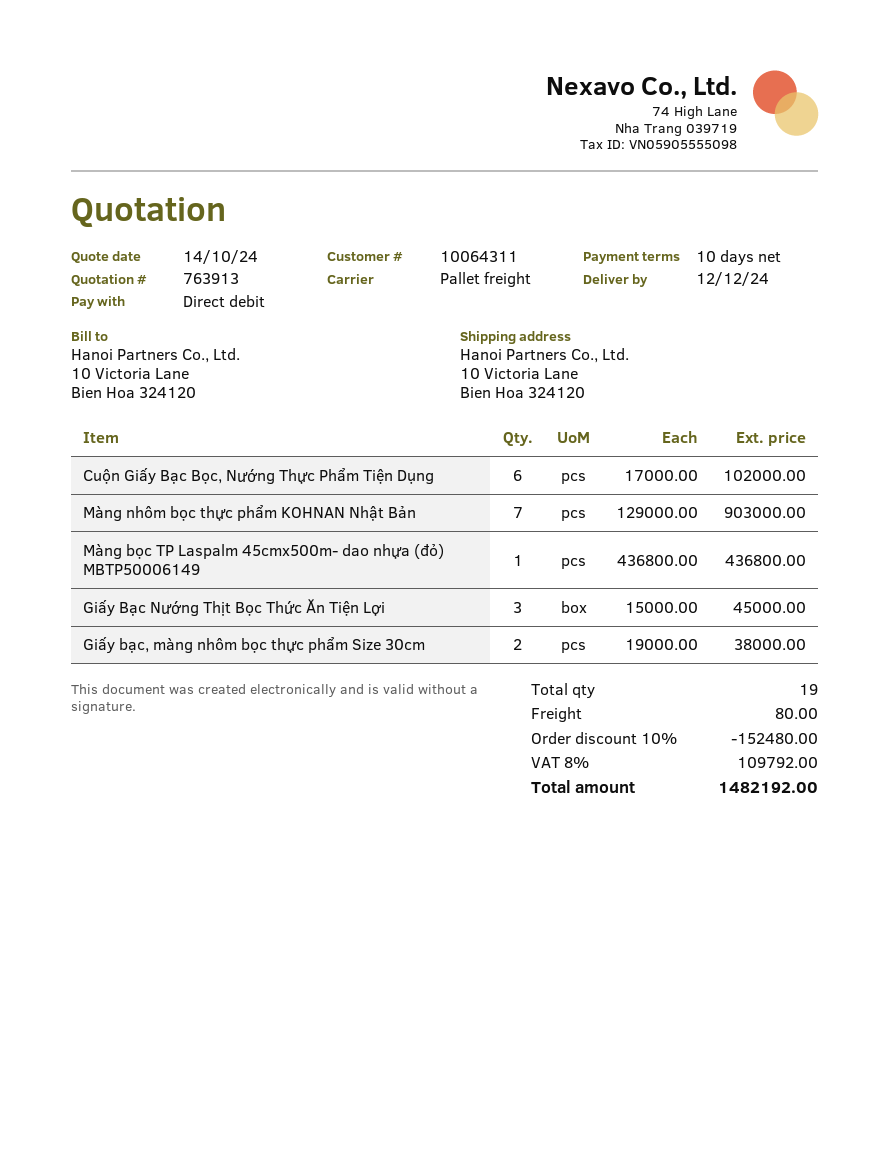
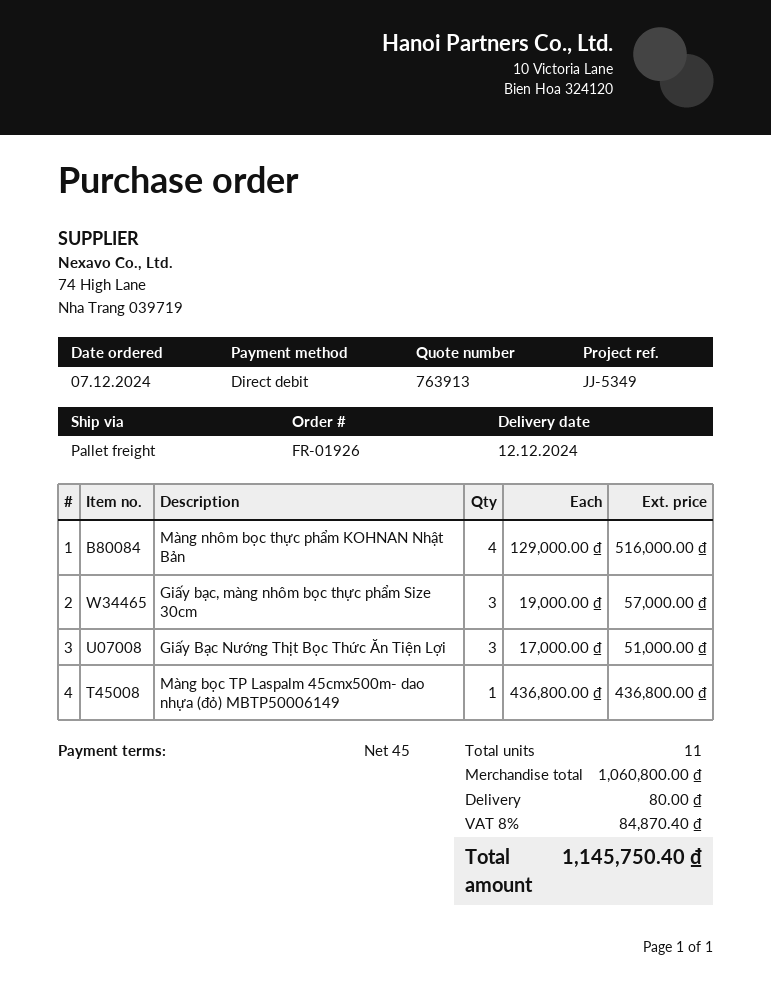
payment terms: 10 days -> 45 days
Cuộn Giấy Bạc Bọc, Nướng Thực Phẩm Tiện Dụng: 6 x 17000.00 = 102000.00 -> none
Màng nhôm bọc thực phẩm KOHNAN Nhật Bản: 7 x 129000.00 = 903000.00 -> 4 x 129000.00 = 516000.00
Giấy Bạc Nướng Thịt Bọc Thức Ăn Tiện Lợi: 3 x 15000.00 = 45000.00 -> 3 x 17000.00 = 51000.00
Giấy bạc, màng nhôm bọc thực phẩm Size 30cm: 2 x 19000.00 = 38000.00 -> 3 x 19000.00 = 57000.00
total quantity: 19 -> 11
discount: 10% = 152480.00 -> none
tax: 8% = 109792.00 -> 8% = 84870.40
total: 1482192.00 -> 1145750.40

